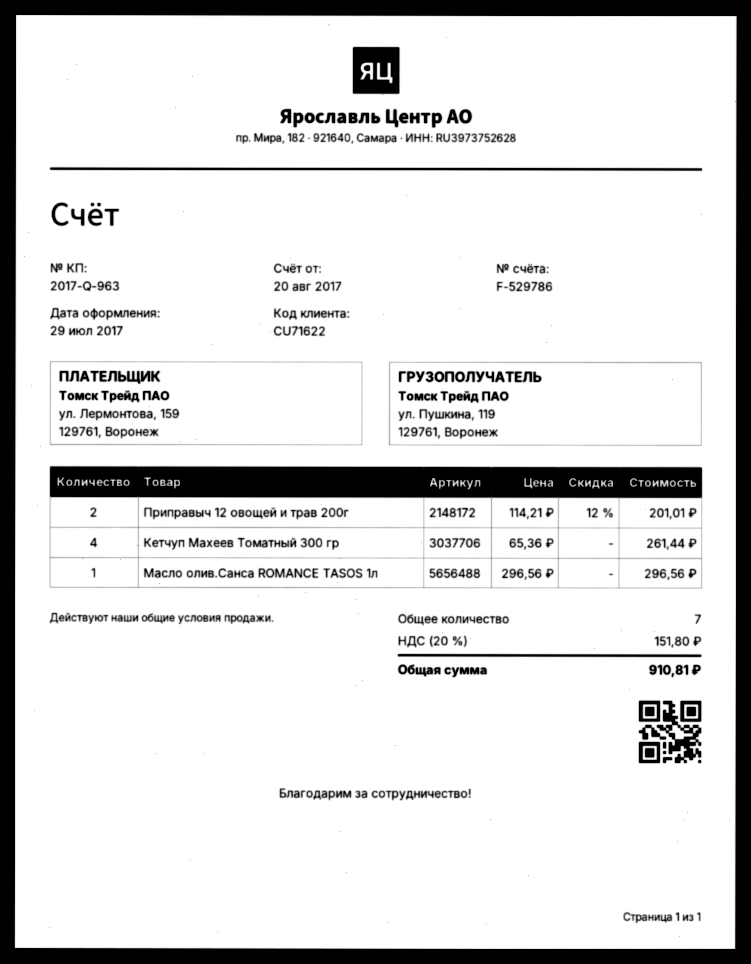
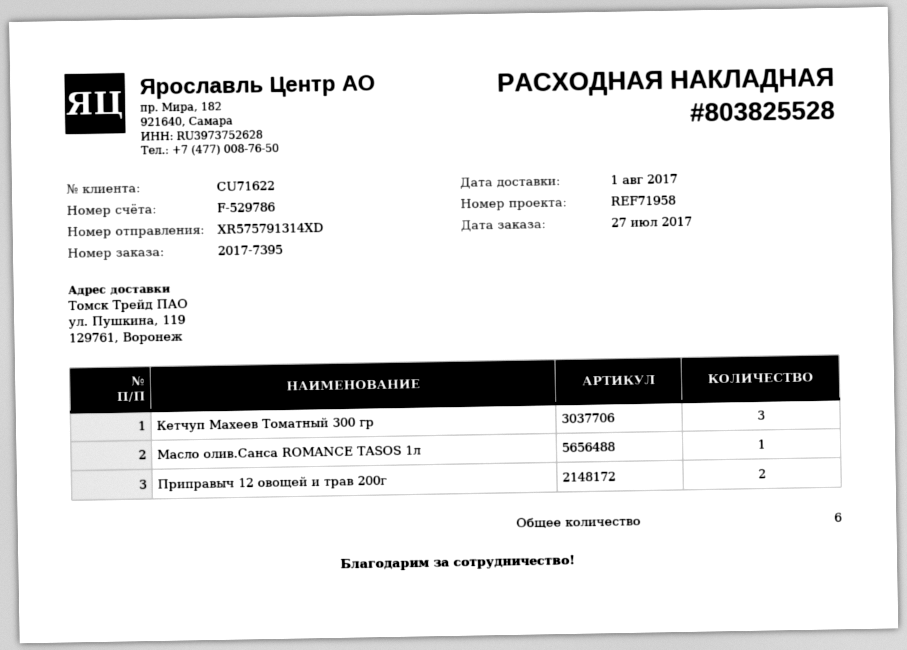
order date: 2017-07-29 -> 2017-07-27
Кетчуп Махеев Томатный 300 гр: 4 -> 3
total quantity: 7 -> 6

